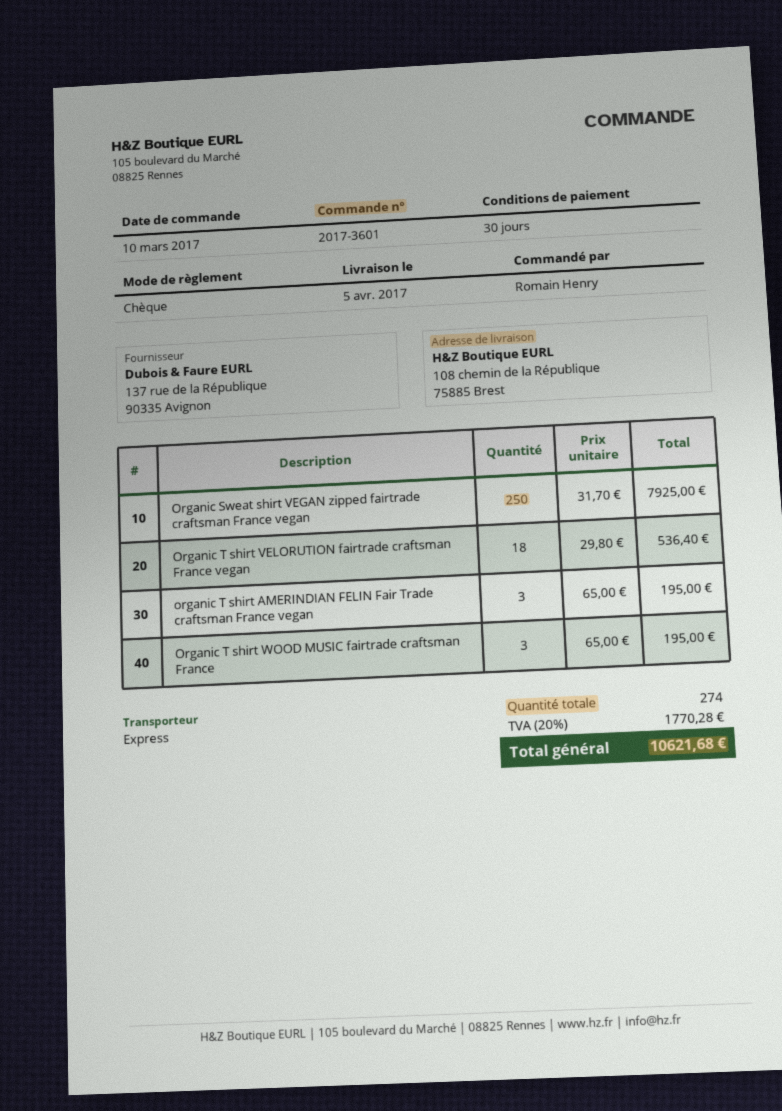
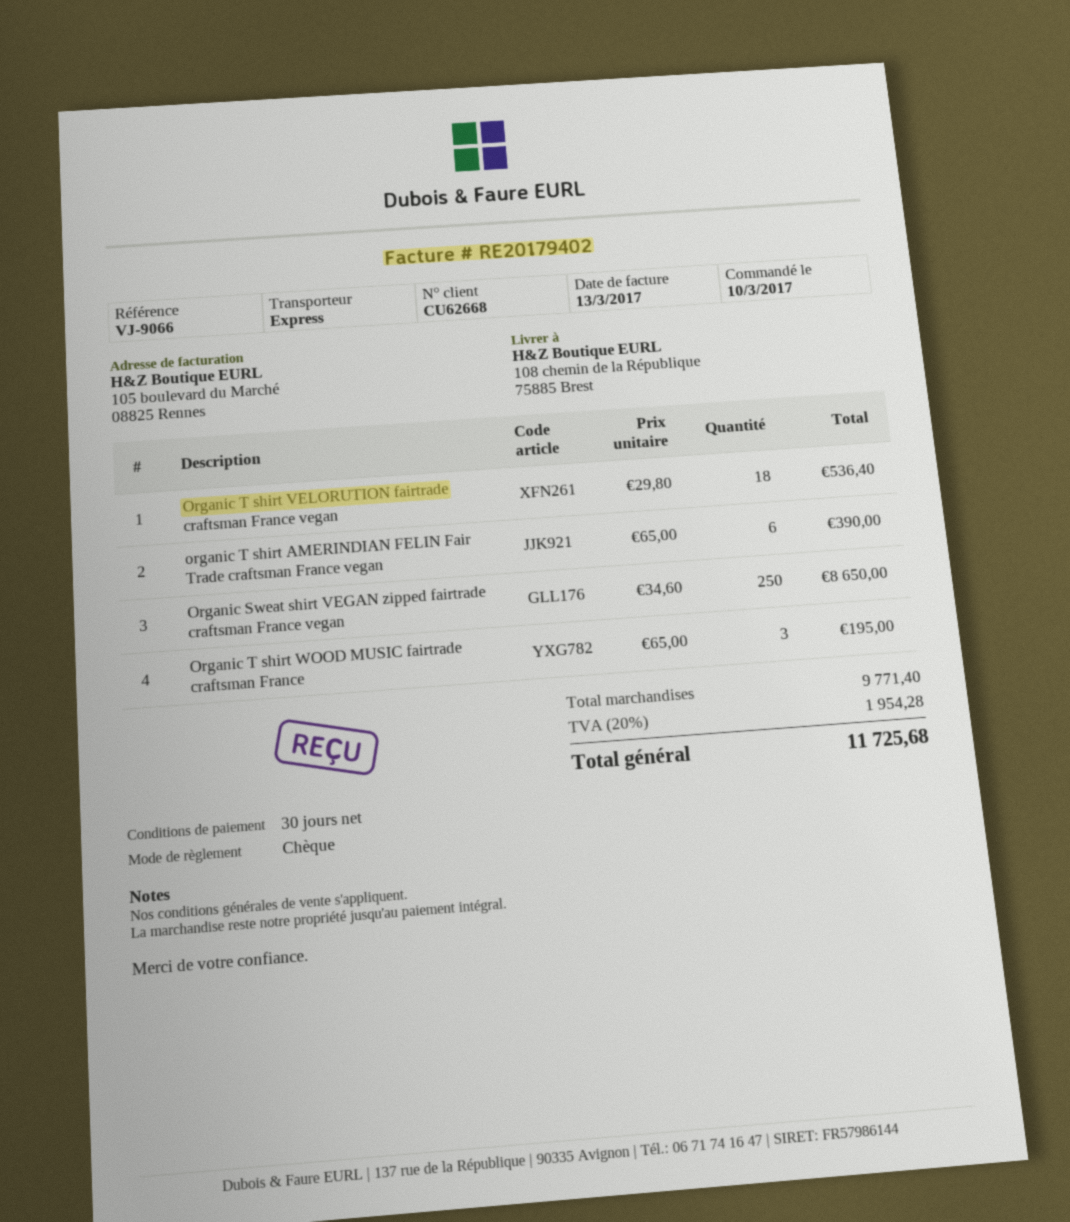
Organic Sweat shirt VEGAN zipped fairtrade craftsman France vegan: 250 x 31.70 = 7925.00 -> 250 x 34.60 = 8650.00
organic T shirt AMERINDIAN FELIN Fair Trade craftsman France vegan: 3 x 65.00 = 195.00 -> 6 x 65.00 = 390.00
tax: 20% = 1770.28 -> 20% = 1954.28
total: 10621.68 -> 11725.68

